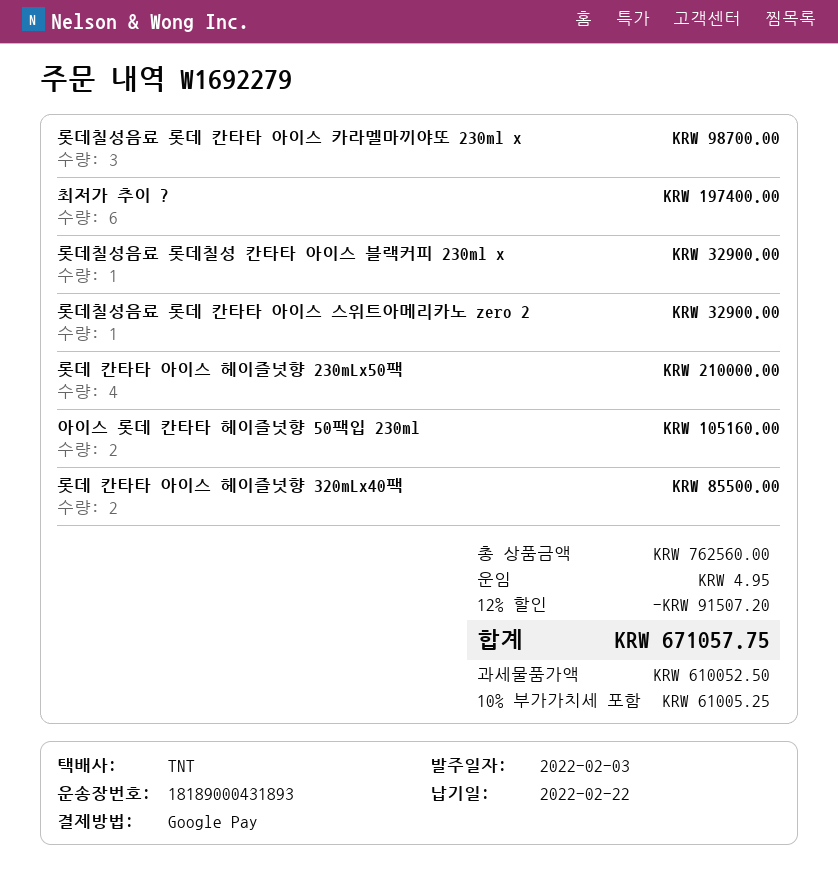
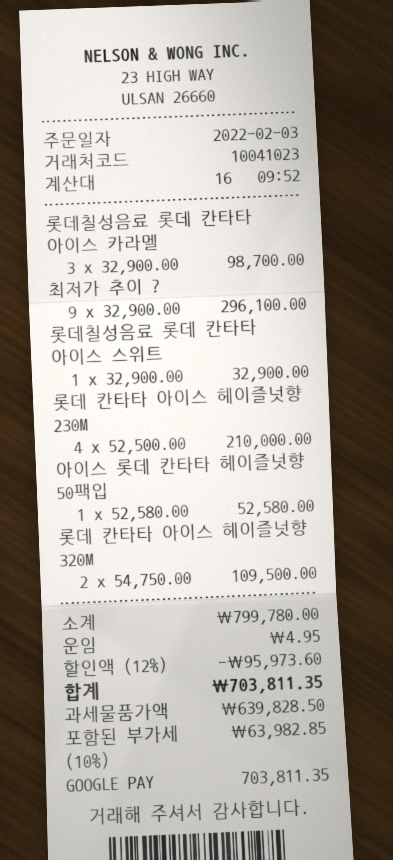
최저가 추이 ?: 6 for 197400.00 -> 9 for 296100.00
롯데칠성음료 롯데칠성 칸타타 아이스 블랙커피 230ml x: 1 for 32900.00 -> none
아이스 롯데 칸타타 헤이즐넛향 50팩입 230ml: 2 for 105160.00 -> 1 for 52580.00
롯데 칸타타 아이스 헤이즐넛향 320mLx40팩: 2 for 85500.00 -> 2 for 109500.00
subtotal: 762560.00 -> 799780.00
discount: 12% = 91507.20 -> 12% = 95973.60
net: 610052.50 -> 639828.50
tax: 10% = 61005.25 -> 10% = 63982.85
total: 671057.75 -> 703811.35

